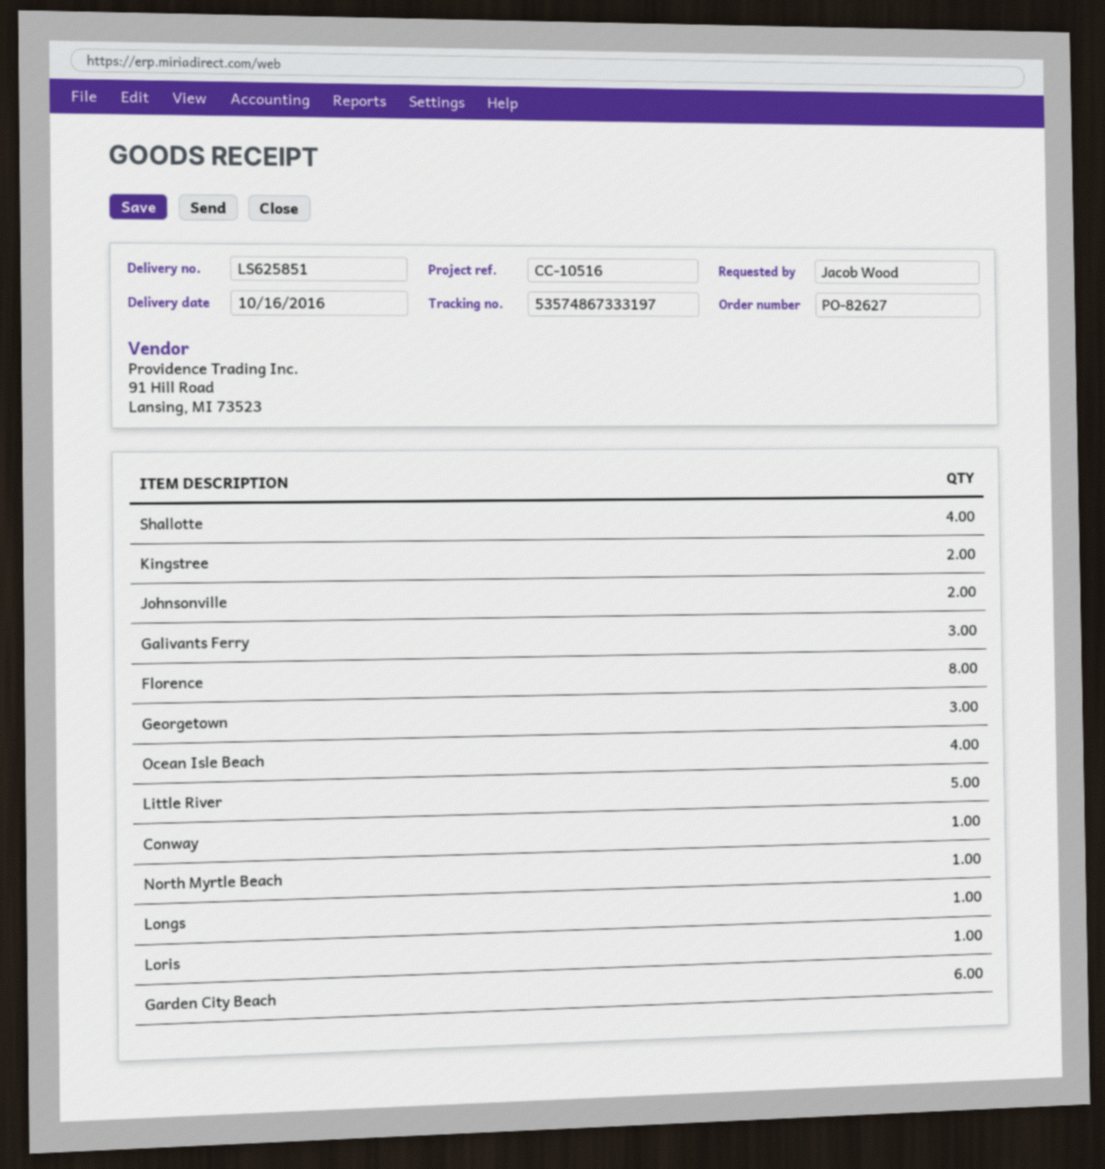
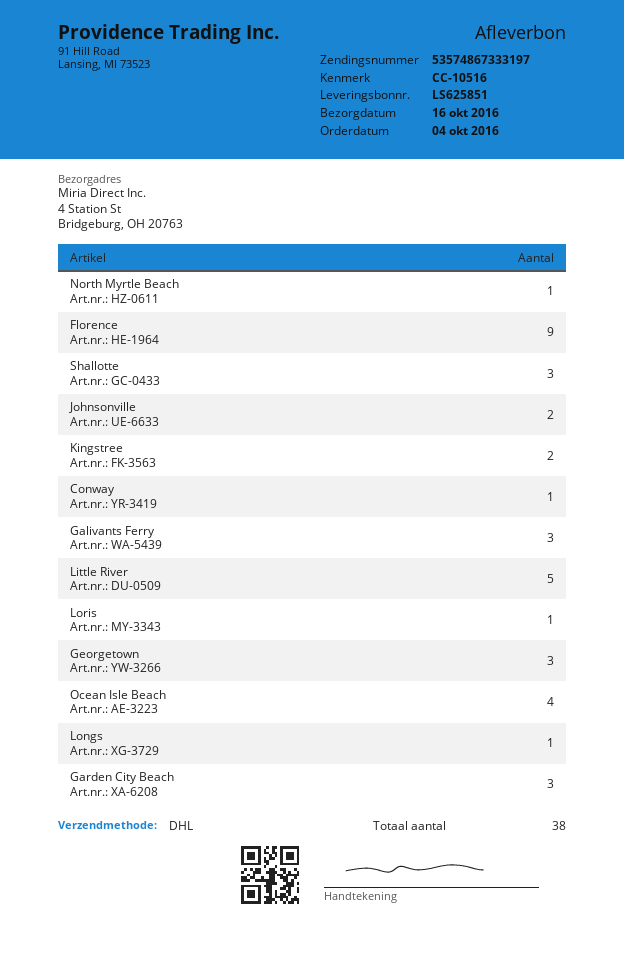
Shallotte: 4 -> 3
Florence: 8 -> 9
Garden City Beach: 6 -> 3

